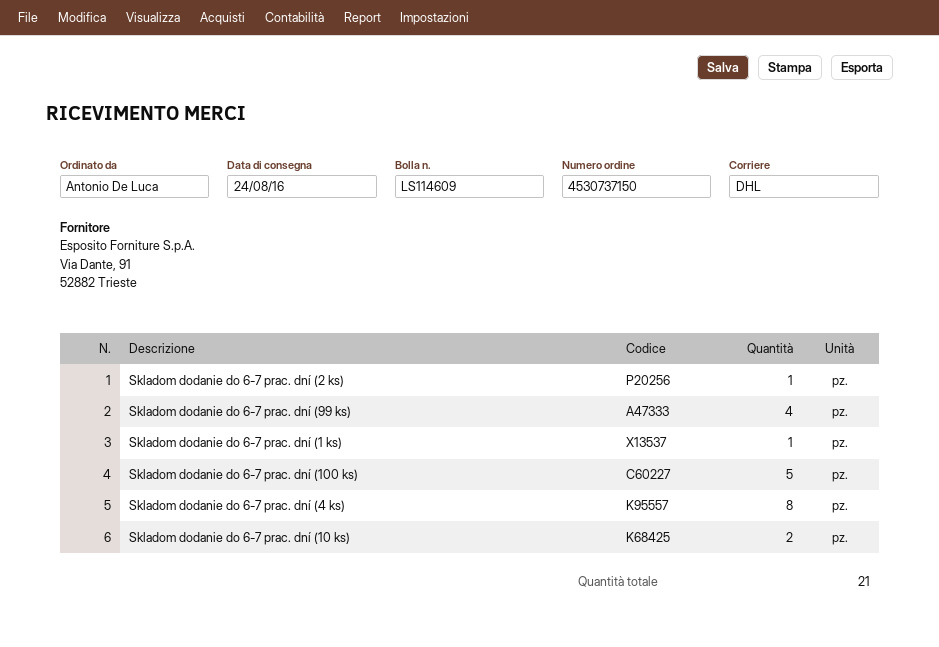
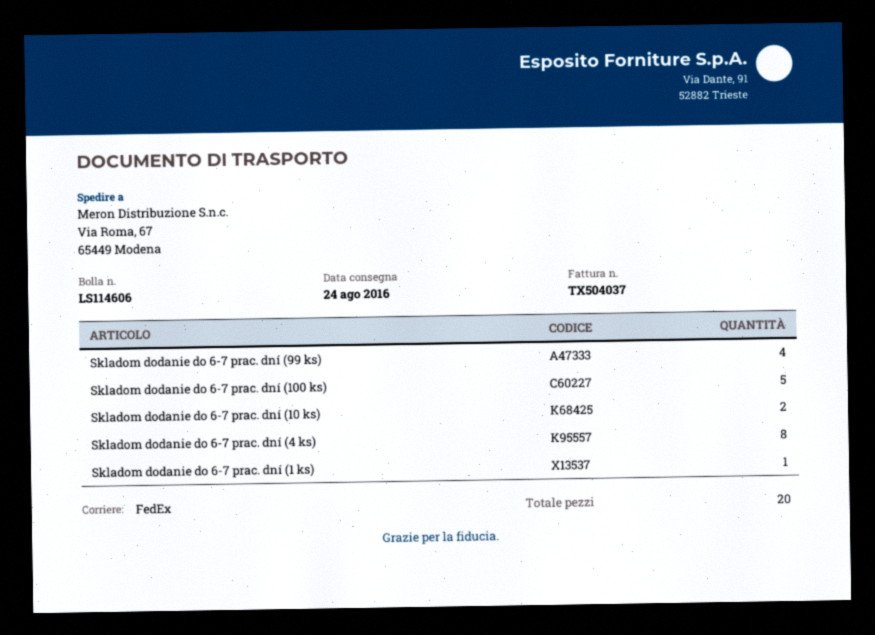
delivery note number: LS114609 -> LS114606
shipping method: DHL -> FedEx
Skladom dodanie do 6-7 prac. dní (2 ks): 1 -> none
total quantity: 21 -> 20

